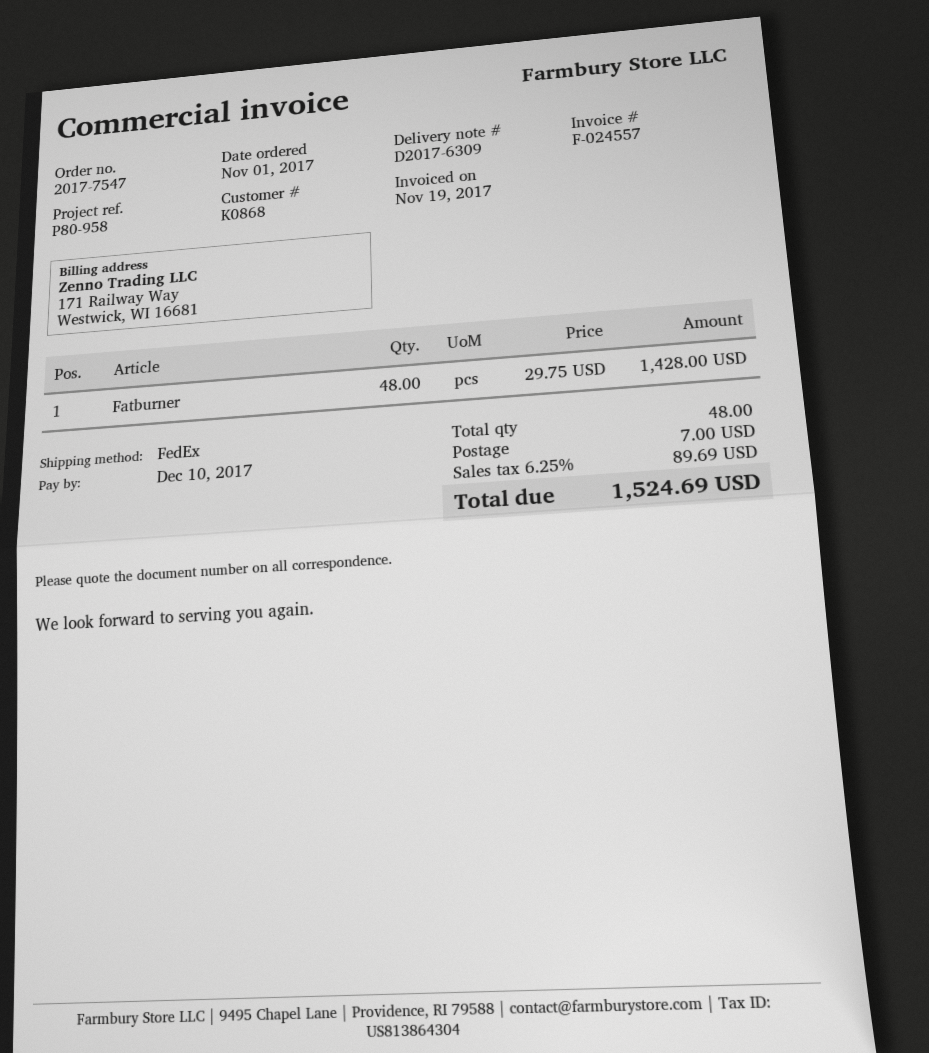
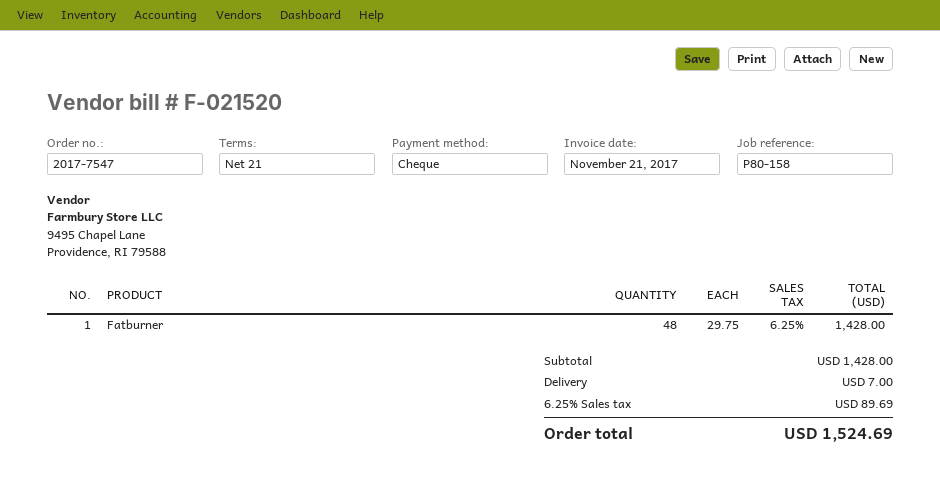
invoice number: F-024557 -> F-021520
invoice date: 2017-11-19 -> 2017-11-21
reference: P80-958 -> P80-158

